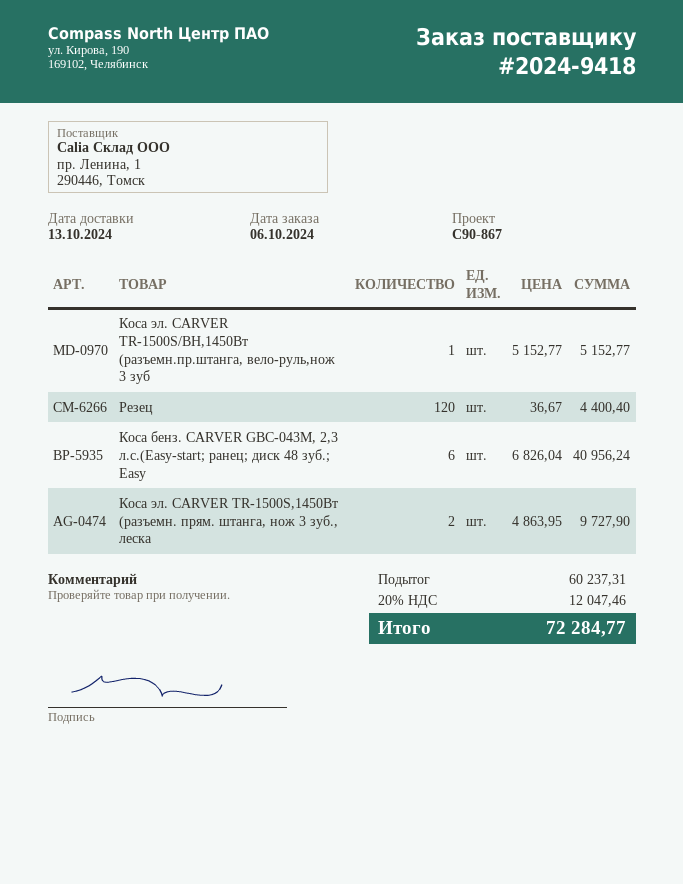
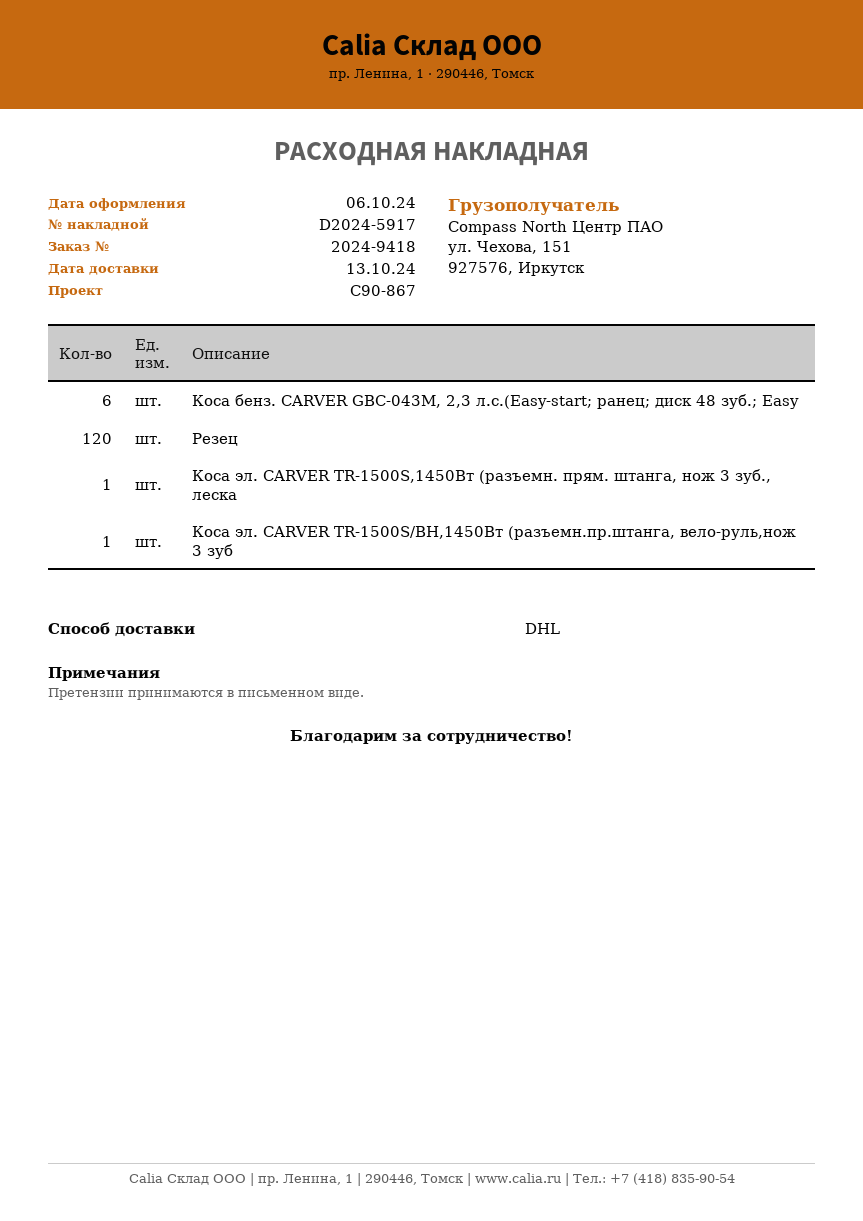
Коса эл. CARVER TR-1500S,1450Вт (разъемн. прям. штанга, нож 3 зуб., леска: 2 -> 1

